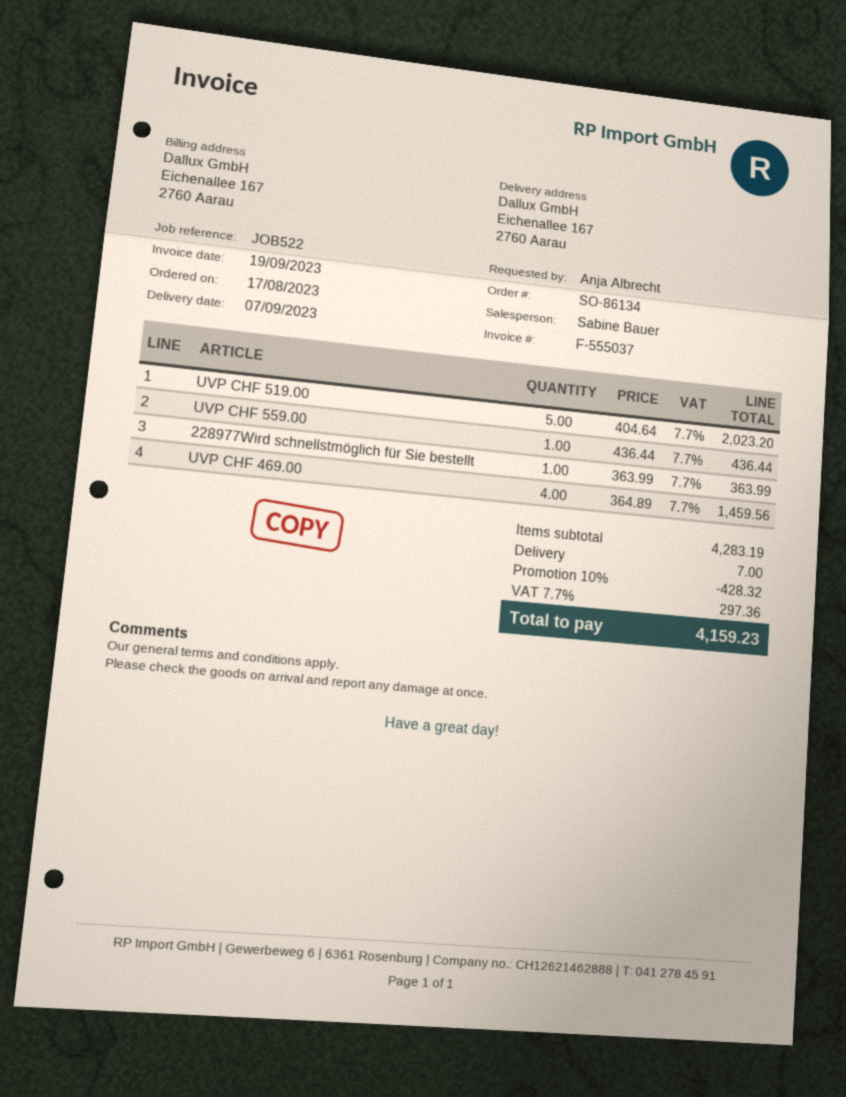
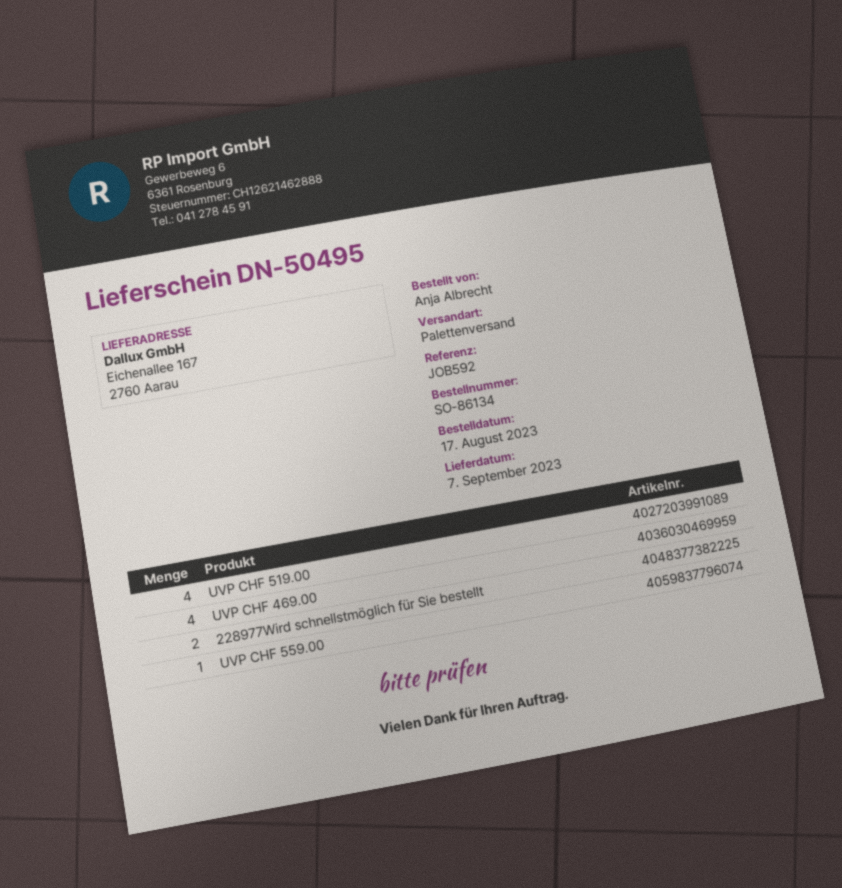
reference: JOB522 -> JOB592
UVP CHF 519.00: 5 -> 4
228977Wird schnellstmöglich für Sie bestellt: 1 -> 2

